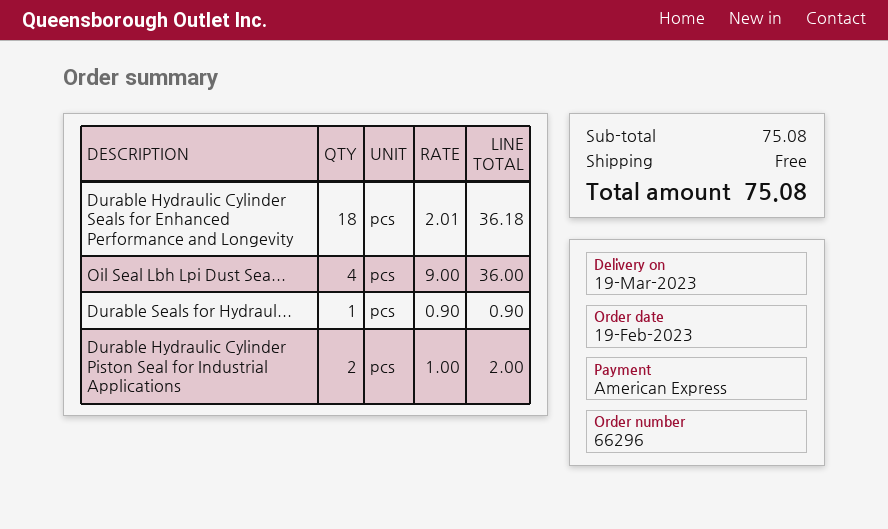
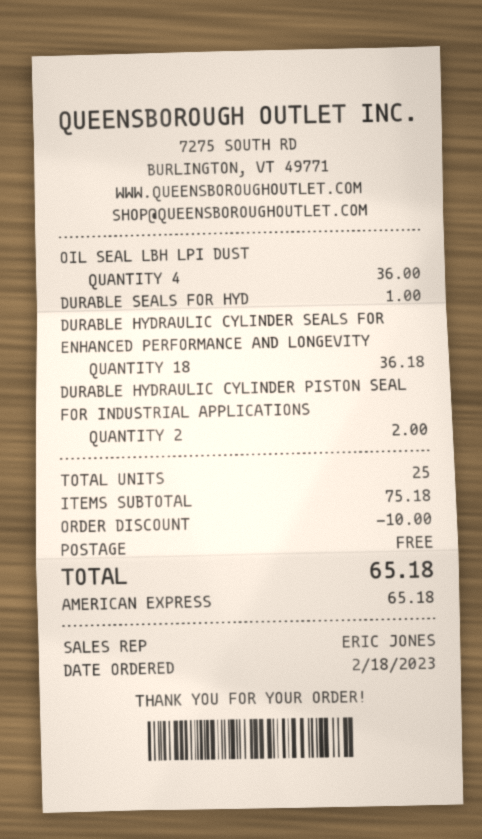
order date: 2023-02-19 -> 2023-02-18
Durable Seals for Hydraul...: 1 for 0.90 -> 1 for 1.00
subtotal: 75.08 -> 75.18
discount: none -> 10.00
total: 75.08 -> 65.18

